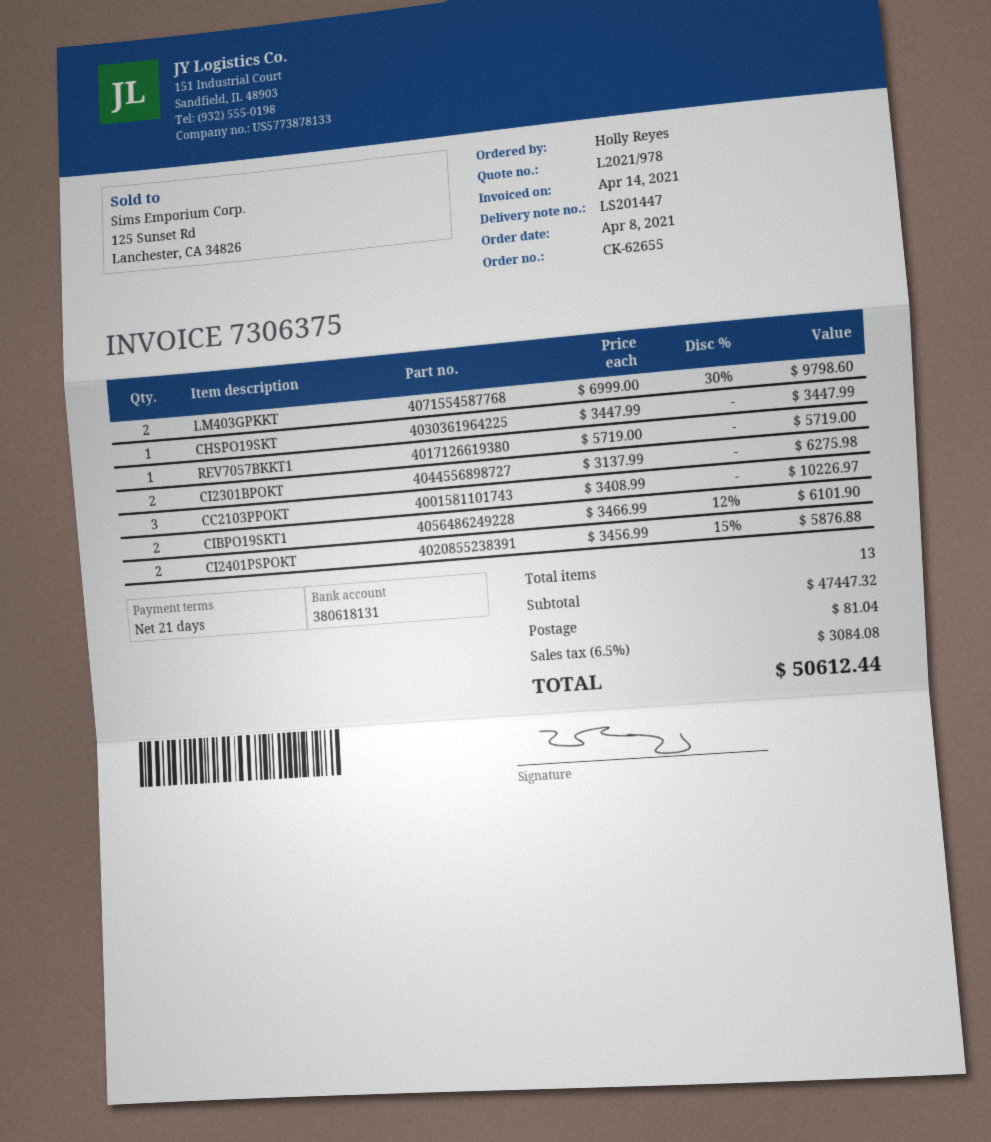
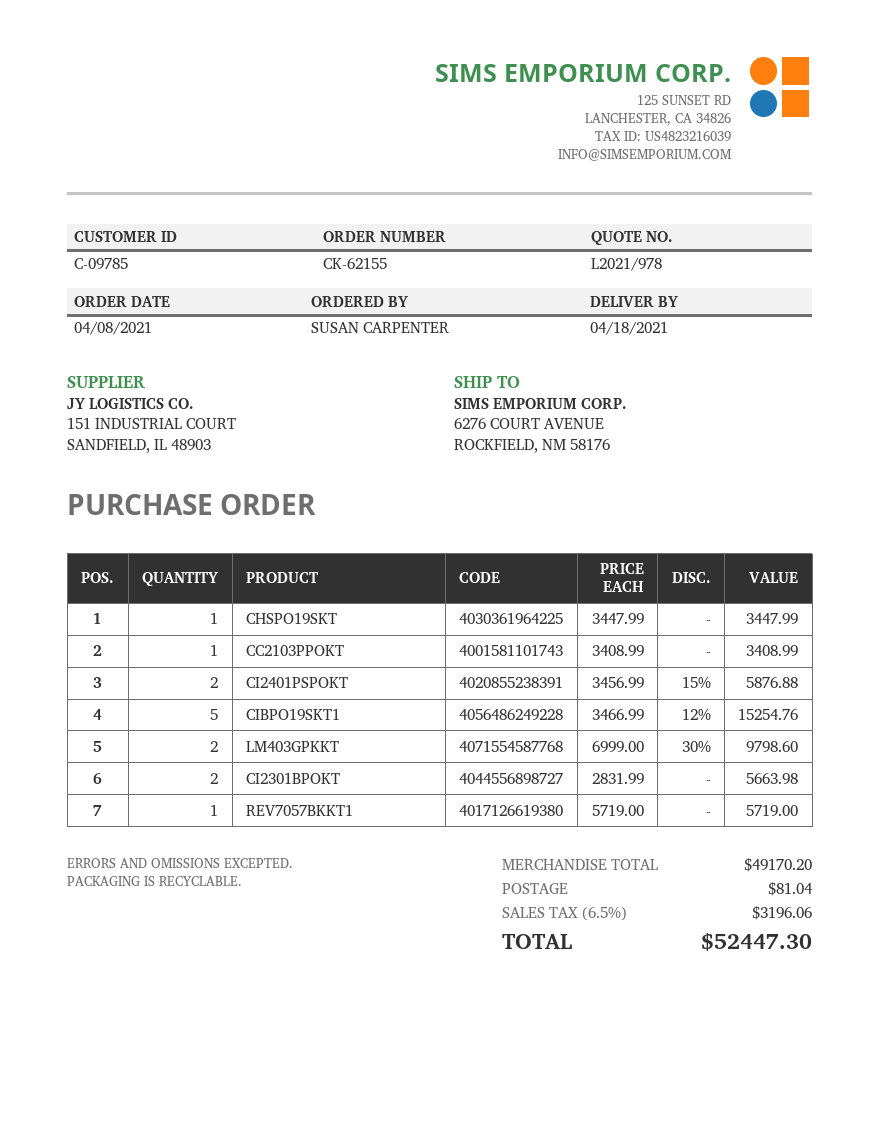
order number: CK-62655 -> CK-62155
ordered by: Holly Reyes -> SUSAN CARPENTER
CI2301BPOKT: 2 x 3137.99 = 6275.98 -> 2 x 2831.99 = 5663.98
CC2103PPOKT: 3 x 3408.99 = 10226.97 -> 1 x 3408.99 = 3408.99
CIBPO19SKT1: 2 x 3466.99 - 12% = 6101.90 -> 5 x 3466.99 - 12% = 15254.76
subtotal: 47447.32 -> 49170.20
tax: 6.5% = 3084.08 -> 6.5% = 3196.06
total: 50612.44 -> 52447.30

